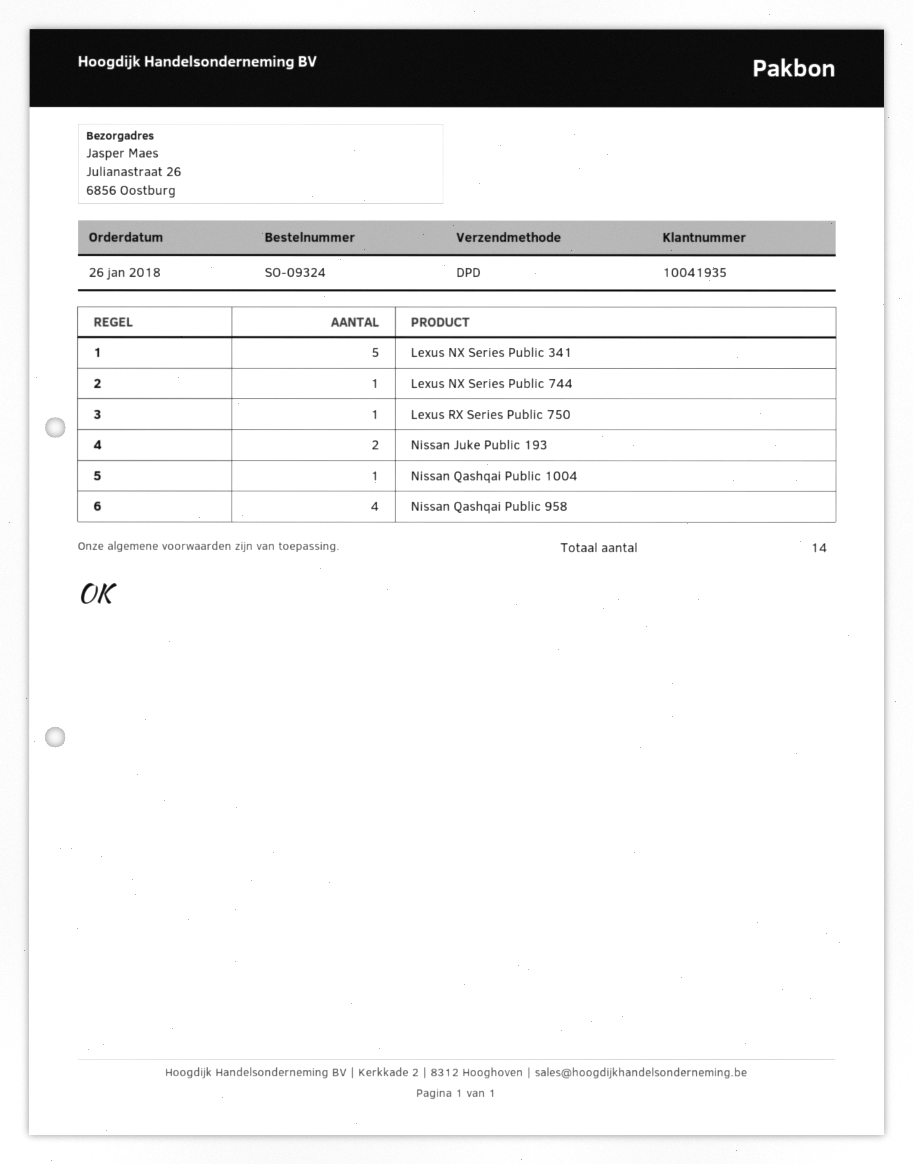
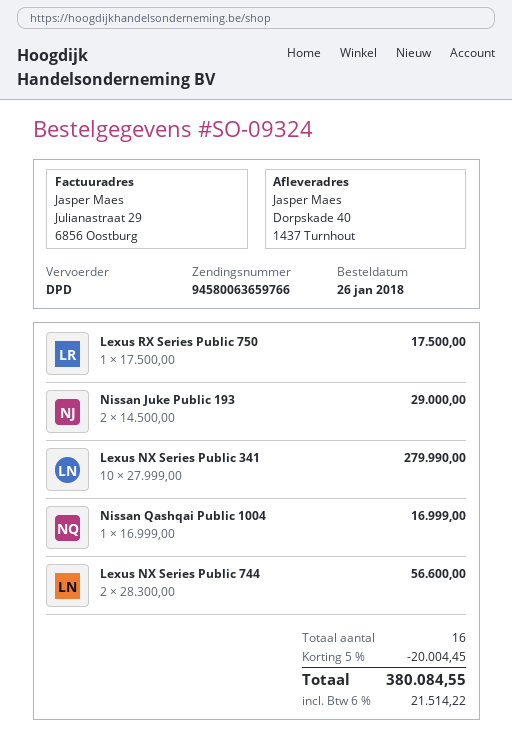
ship to: Julianastraat 26, 6856 Oostburg -> Dorpskade 40, 1437 Turnhout
Lexus NX Series Public 341: 5 -> 10
Lexus NX Series Public 744: 1 -> 2
Nissan Qashqai Public 958: 4 -> none
total quantity: 14 -> 16

